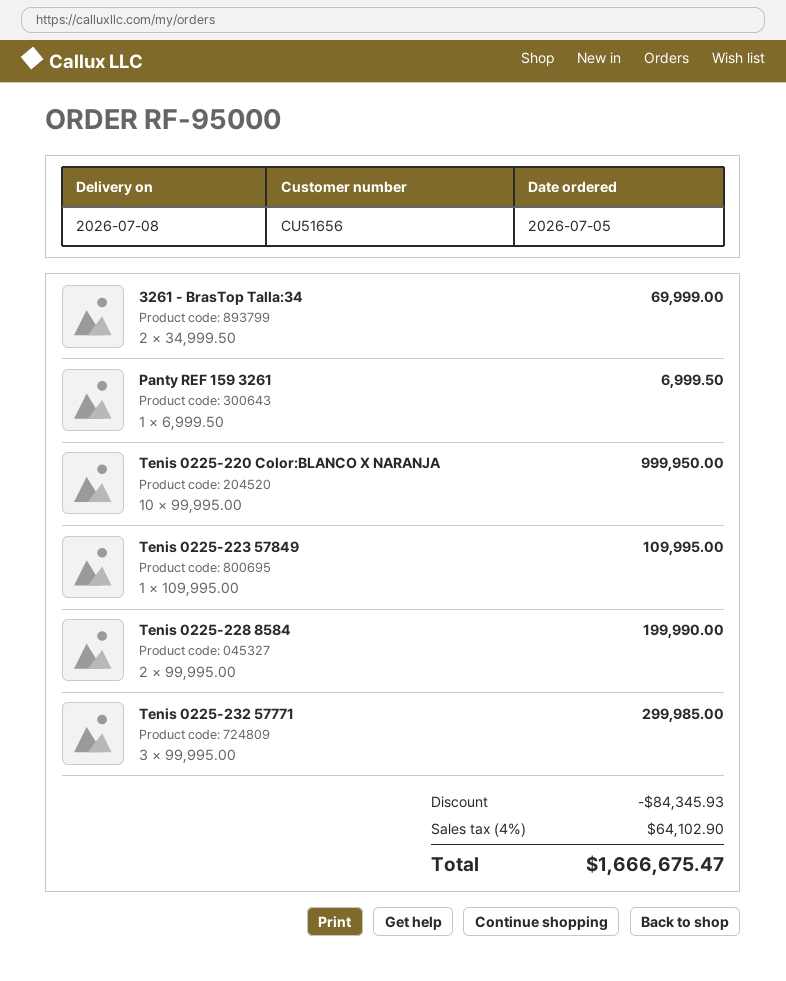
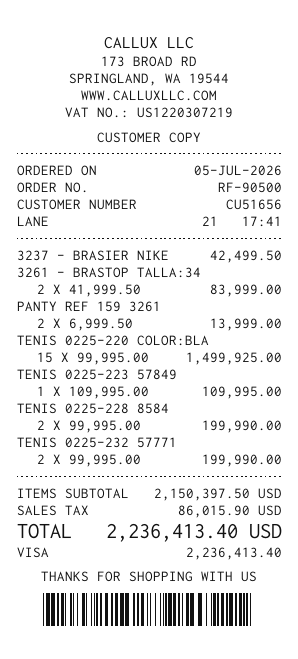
order number: RF-95000 -> RF-90500
3261 - BrasTop Talla:34: 2 x 34999.50 = 69999.00 -> 2 x 41999.50 = 83999.00
Panty REF 159 3261: 1 x 6999.50 = 6999.50 -> 2 x 6999.50 = 13999.00
Tenis 0225-220 Color:BLANCO X NARANJA: 10 x 99995.00 = 999950.00 -> 15 x 99995.00 = 1499925.00
Tenis 0225-232 57771: 3 x 99995.00 = 299985.00 -> 2 x 99995.00 = 199990.00
3237 - BRASIER NIKE: none -> 1 x 42499.50 = 42499.50
discount: 84345.93 -> none
tax: 64102.90 -> 86015.90
total: 1666675.47 -> 2236413.40

